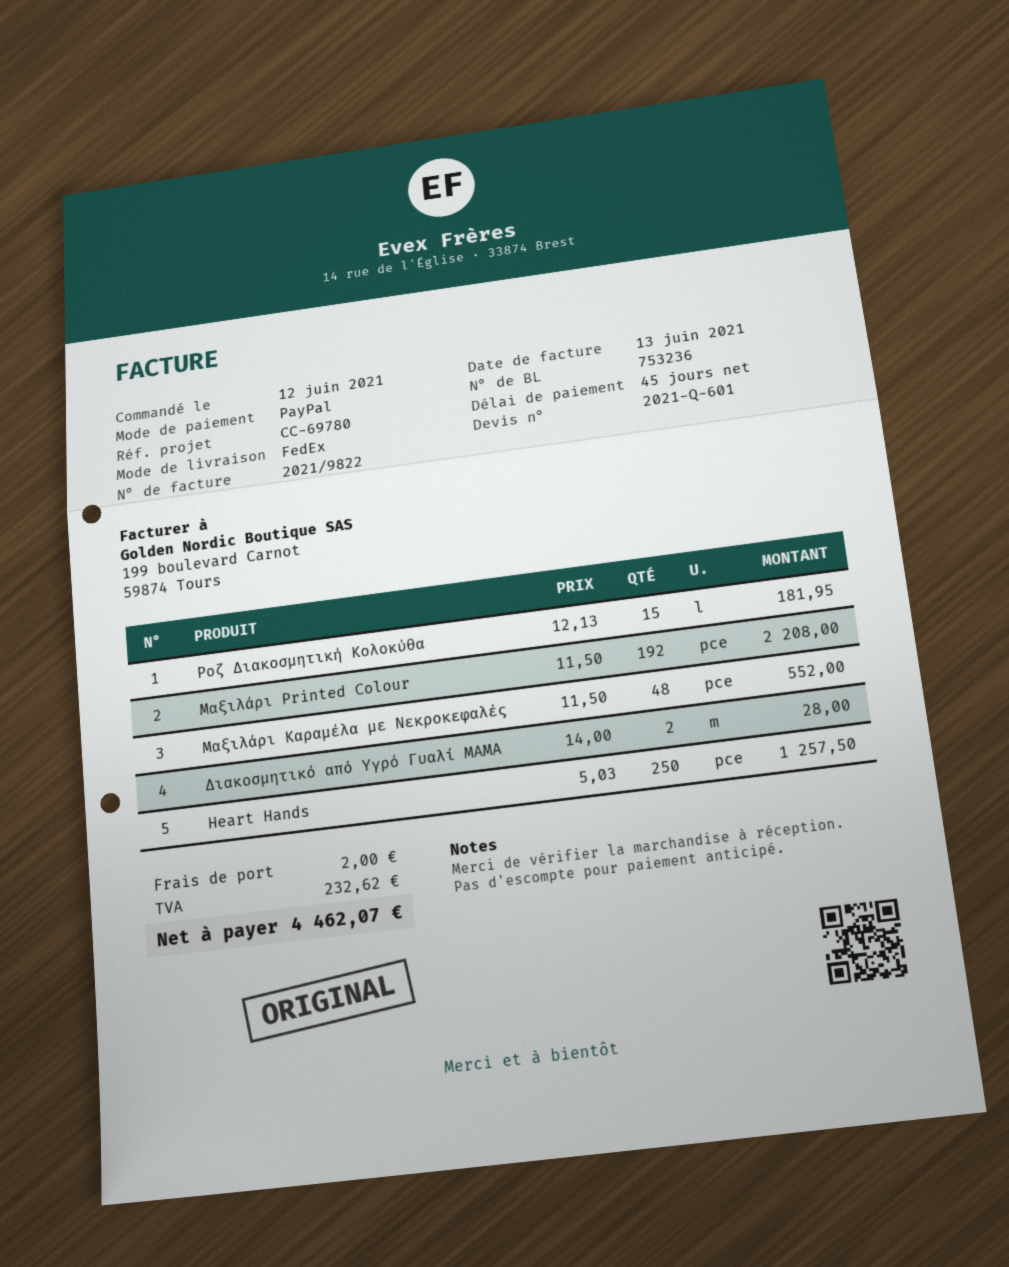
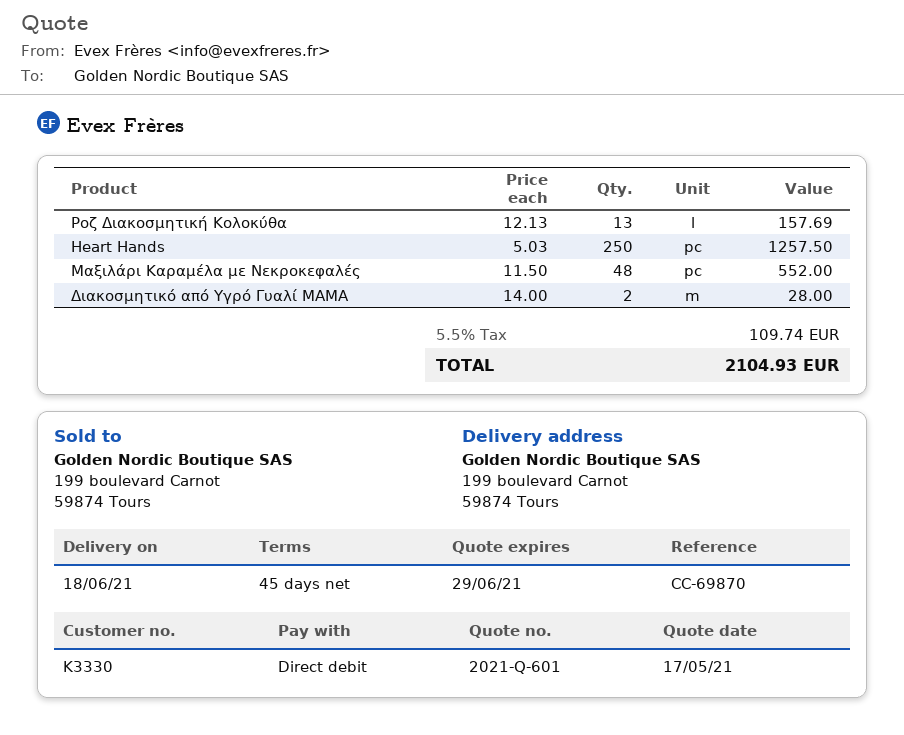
reference: CC-69780 -> CC-69870
payment method: PayPal -> direct debit
Ροζ Διακοσμητική Κολοκύθα: 15 x 12.13 = 181.95 -> 13 x 12.13 = 157.69
Μαξιλάρι Printed Colour: 192 x 11.50 = 2208.00 -> none
shipping: 2.00 -> none
tax: 232.62 -> 109.74
total: 4462.07 -> 2104.93

